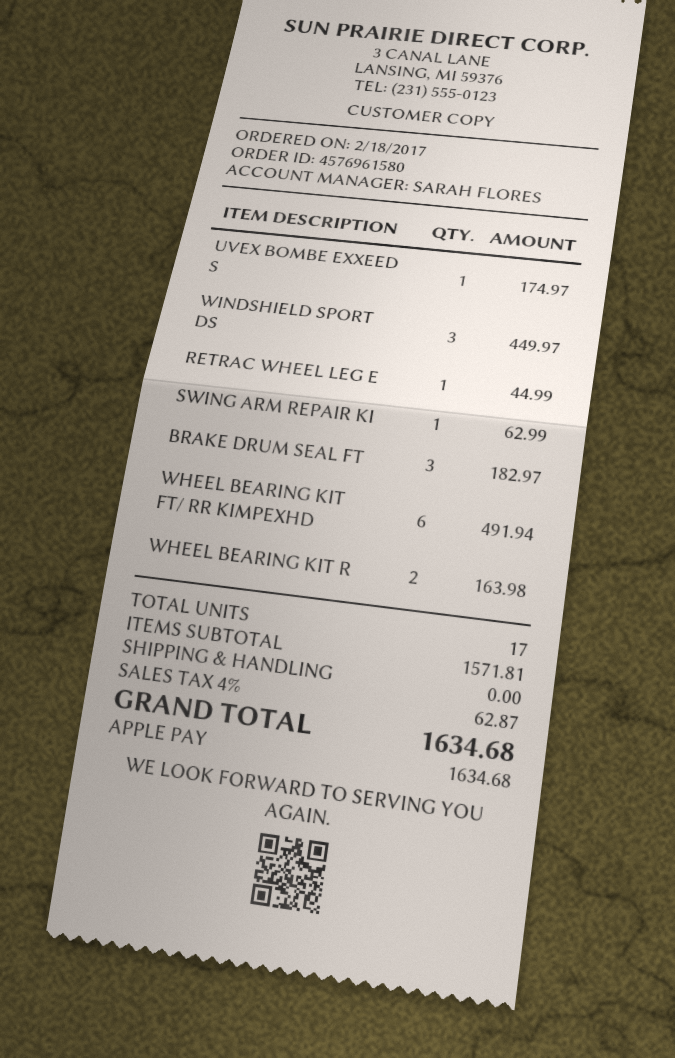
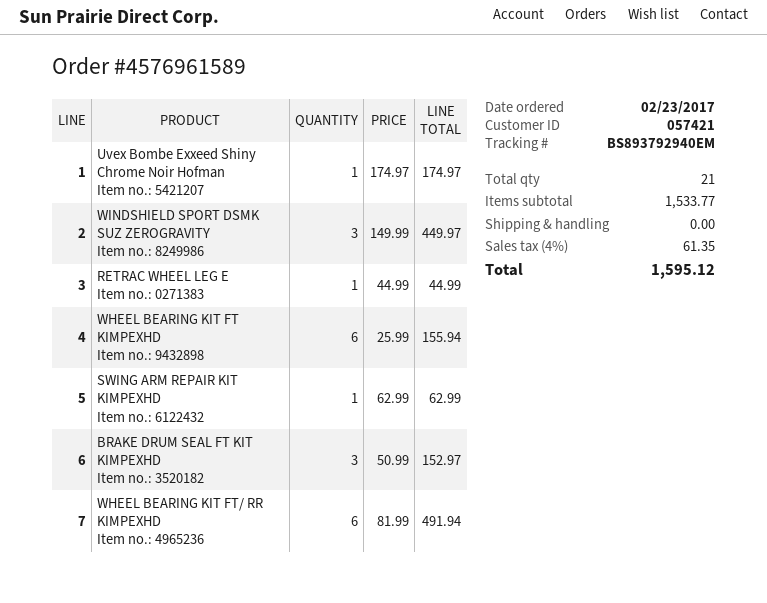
order number: 4576961580 -> 4576961589
order date: 2017-02-18 -> 2017-02-23
BRAKE DRUM SEAL FT: 3 for 182.97 -> 3 for 152.97
WHEEL BEARING KIT R: 2 for 163.98 -> none
WHEEL BEARING KIT FT KIMPEXHD: none -> 6 for 155.94
total quantity: 17 -> 21
subtotal: 1571.81 -> 1533.77
tax: 4% = 62.87 -> 4% = 61.35
total: 1634.68 -> 1595.12

